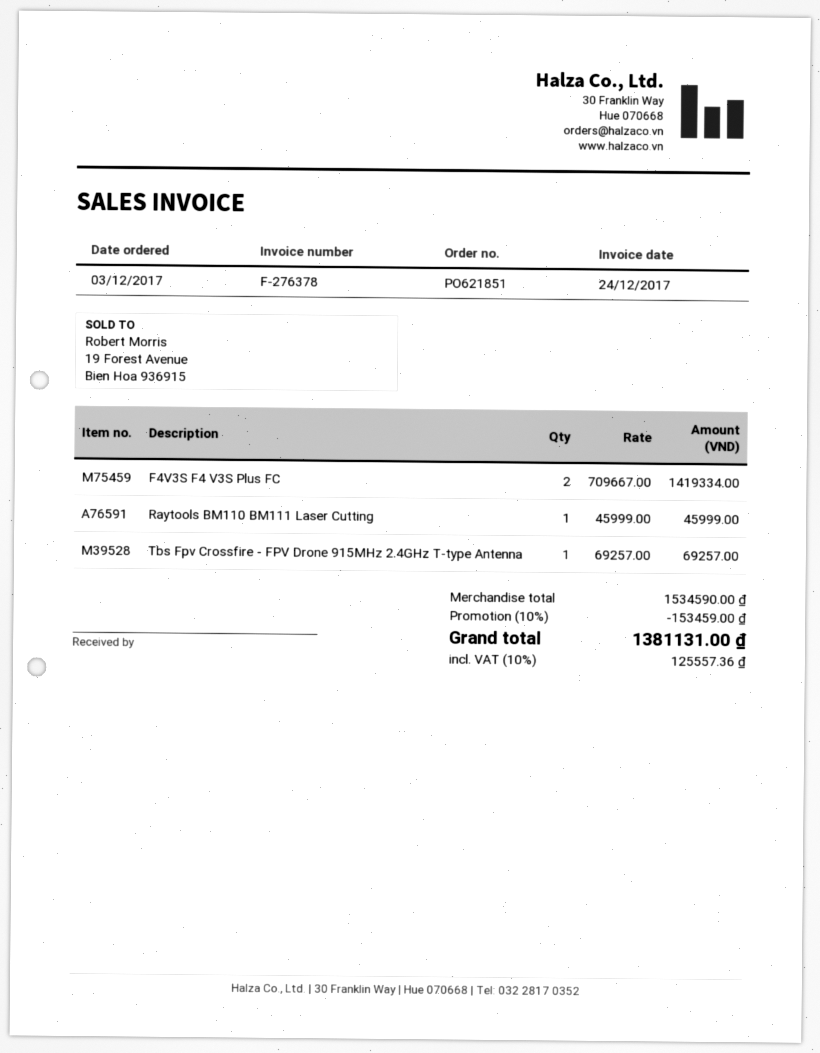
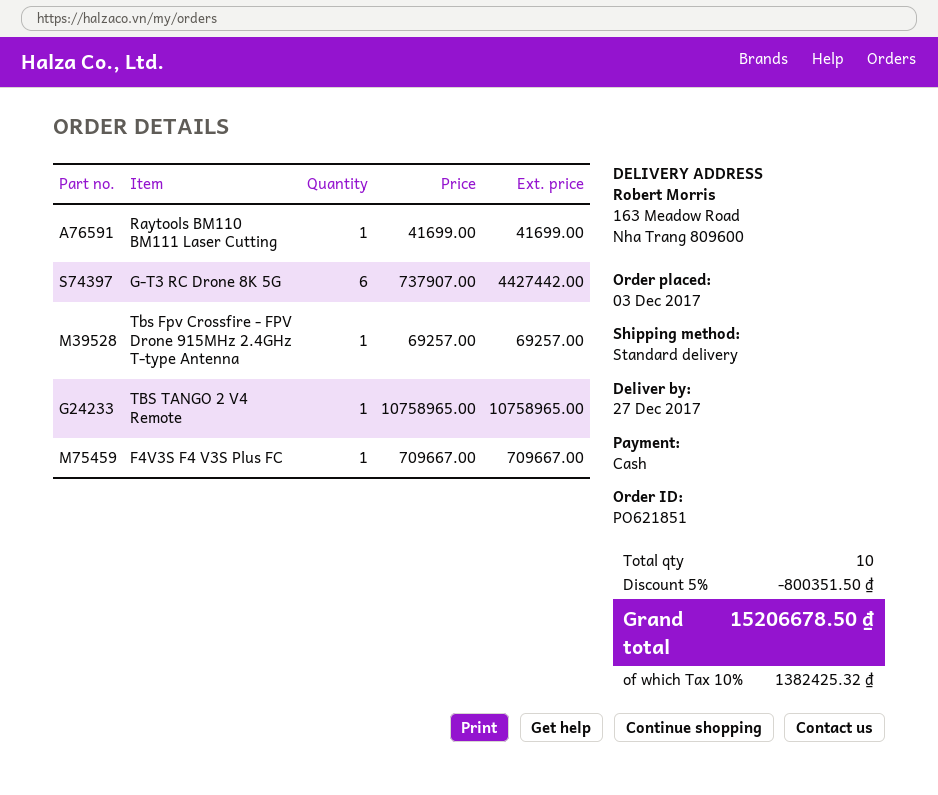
F4V3S F4 V3S Plus FC: 2 x 709667.00 = 1419334.00 -> 1 x 709667.00 = 709667.00
Raytools BM110 BM111 Laser Cutting: 1 x 45999.00 = 45999.00 -> 1 x 41699.00 = 41699.00
G-T3 RC Drone 8K 5G: none -> 6 x 737907.00 = 4427442.00
TBS TANGO 2 V4 Remote: none -> 1 x 10758965.00 = 10758965.00
discount: 10% = 153459.00 -> 5% = 800351.50
tax: 10% = 125557.36 -> 10% = 1382425.32
total: 1381131.00 -> 15206678.50

